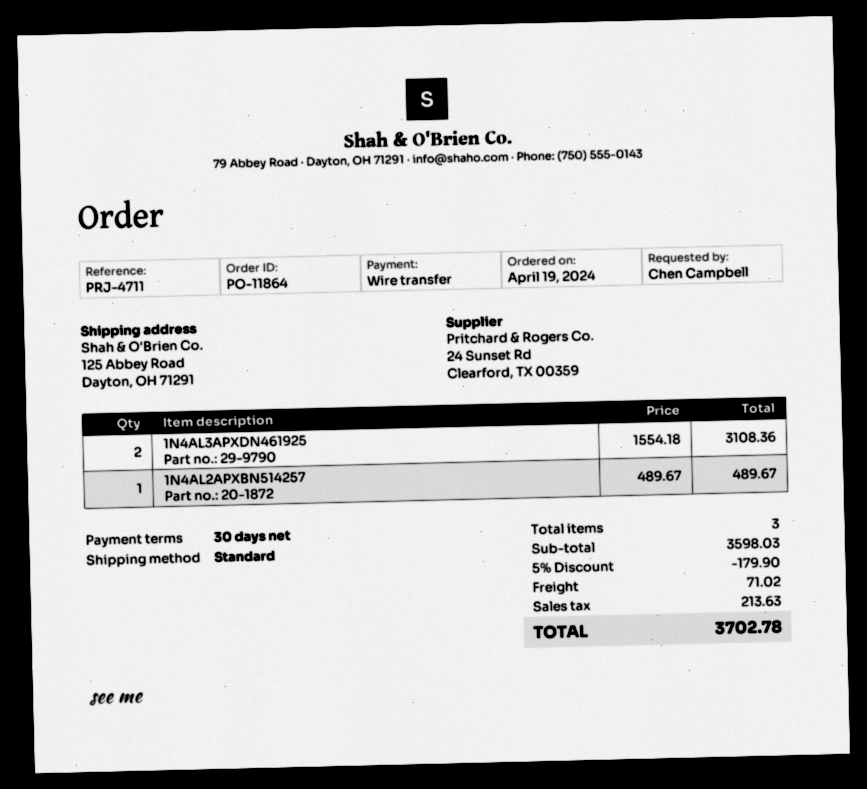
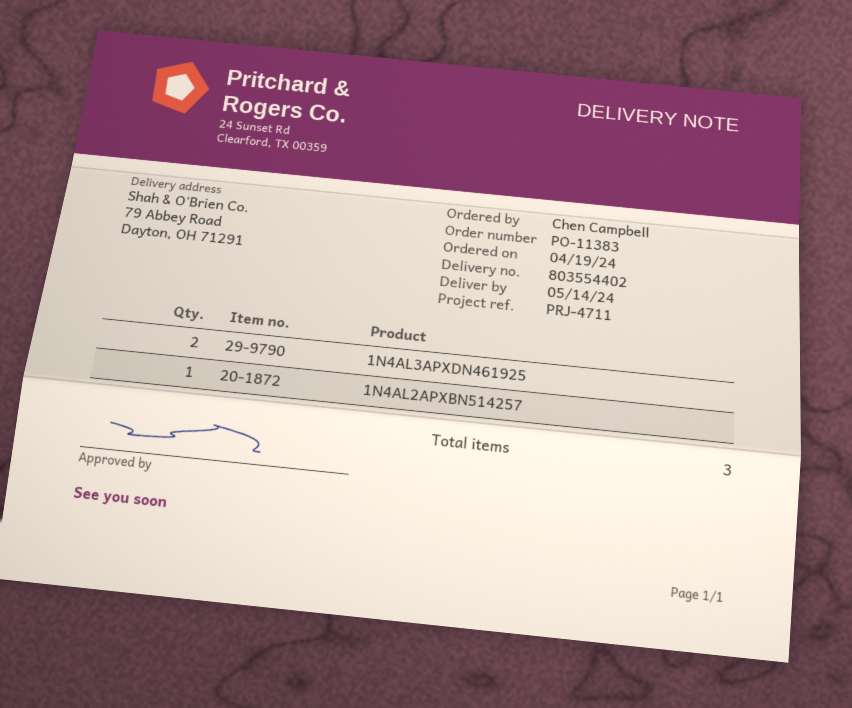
order number: PO-11864 -> PO-11383
ship to: 125 Abbey Road, Dayton, OH 71291 -> 79 Abbey Road, Dayton, OH 71291

